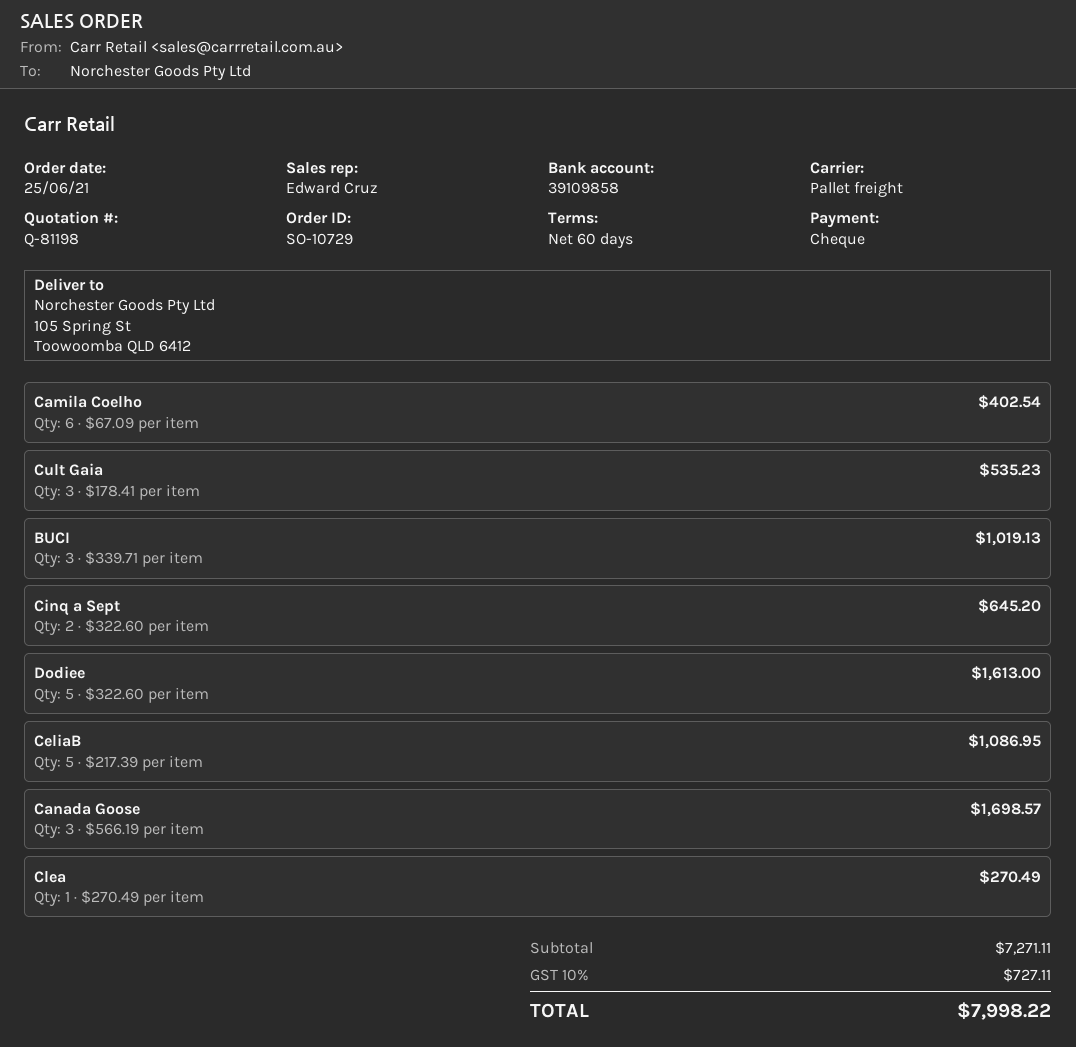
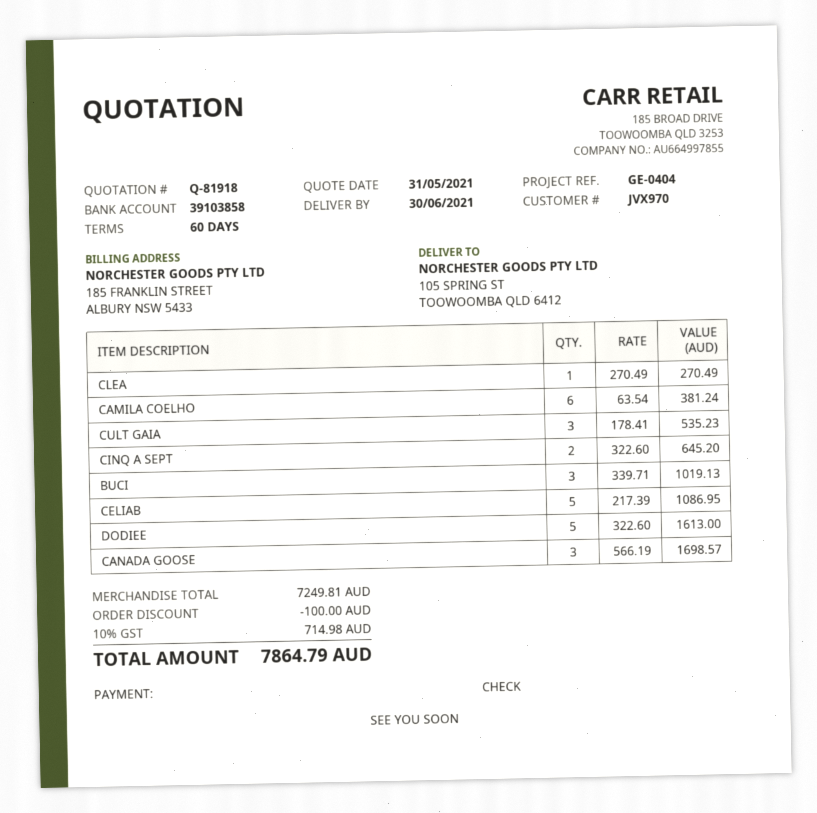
quote number: Q-81198 -> Q-81918
bank account: 39109858 -> 39103858
Camila Coelho: 6 x 67.09 = 402.54 -> 6 x 63.54 = 381.24
subtotal: 7271.11 -> 7249.81
discount: none -> 100.00
tax: 10% = 727.11 -> 10% = 714.98
total: 7998.22 -> 7864.79

